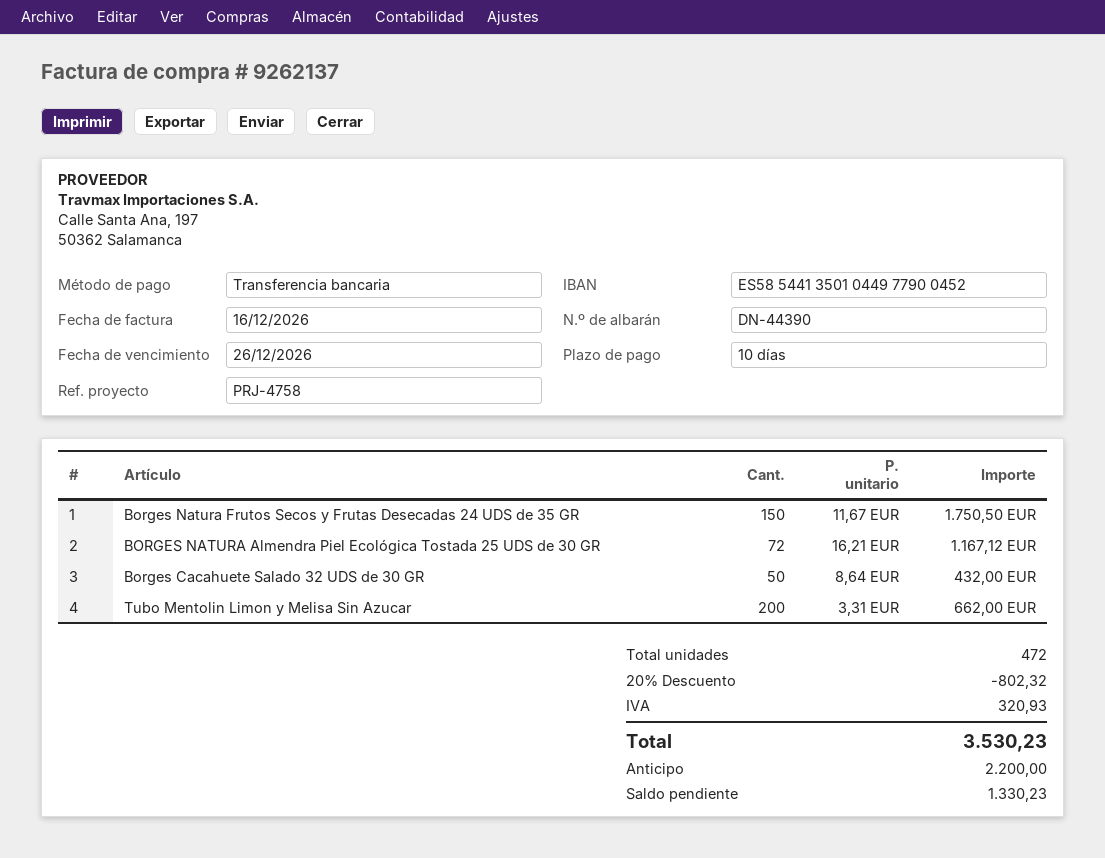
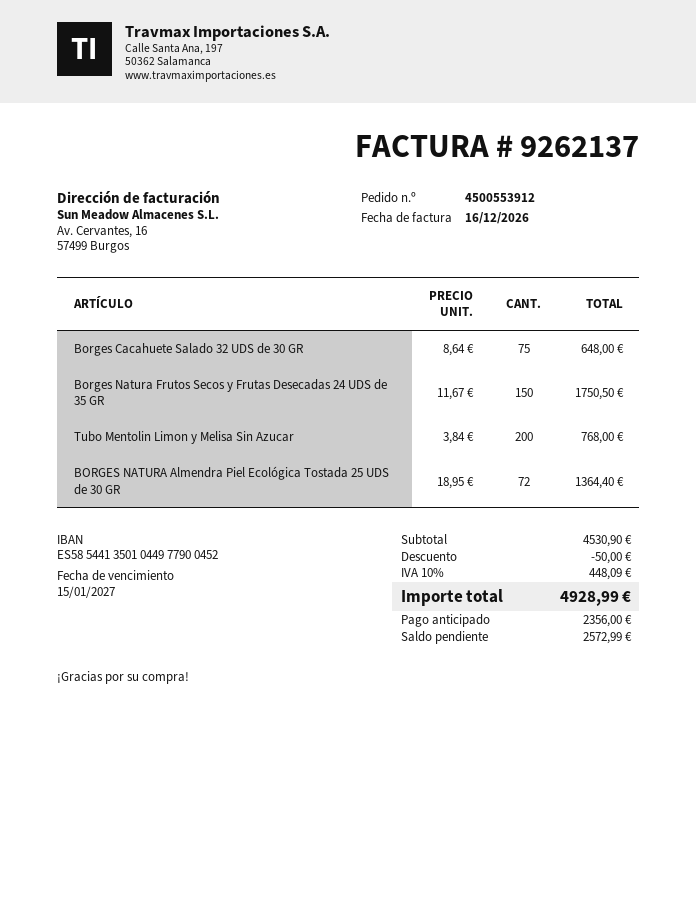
due date: 2026-12-26 -> 2027-01-15
BORGES NATURA Almendra Piel Ecológica Tostada 25 UDS de 30 GR: 72 x 16.21 = 1167.12 -> 72 x 18.95 = 1364.40
Borges Cacahuete Salado 32 UDS de 30 GR: 50 x 8.64 = 432.00 -> 75 x 8.64 = 648.00
Tubo Mentolin Limon y Melisa Sin Azucar: 200 x 3.31 = 662.00 -> 200 x 3.84 = 768.00
discount: 802.32 -> 50.00
tax: 320.93 -> 448.09
total: 3530.23 -> 4928.99
deposit: 2200.00 -> 2356.00
balance: 1330.23 -> 2572.99

